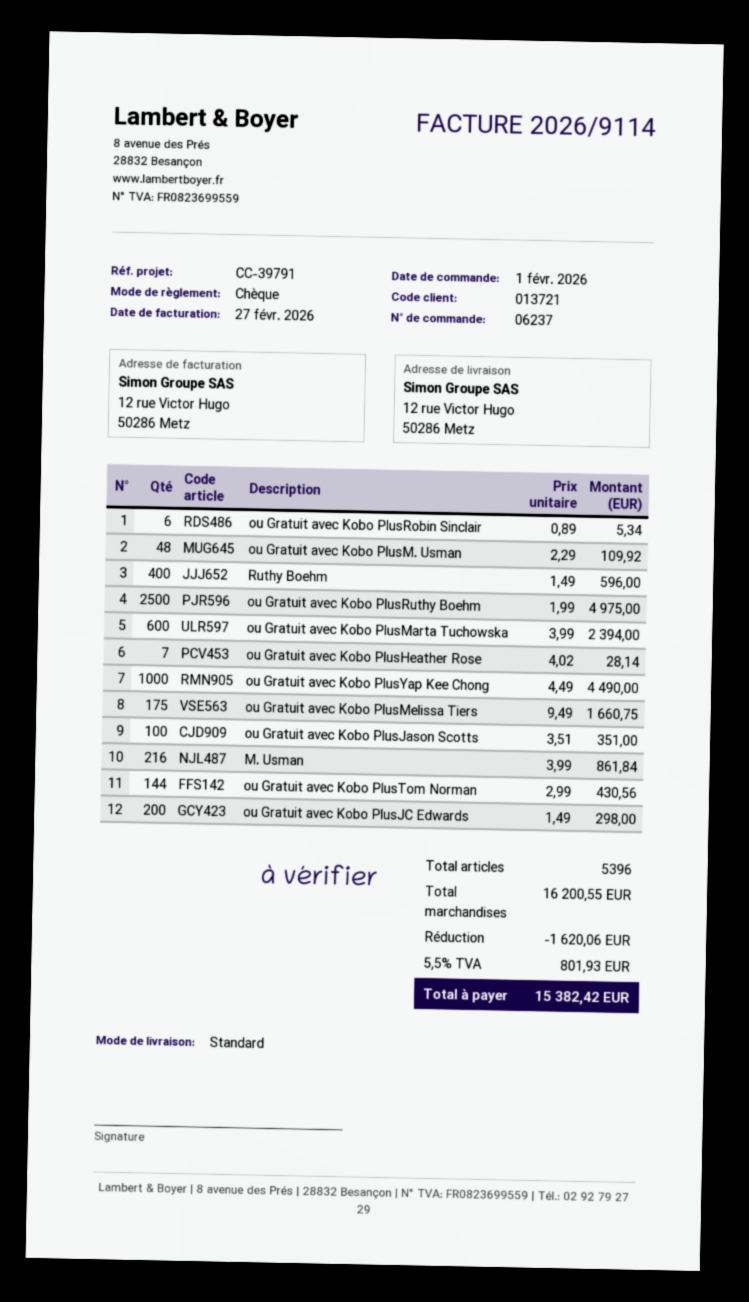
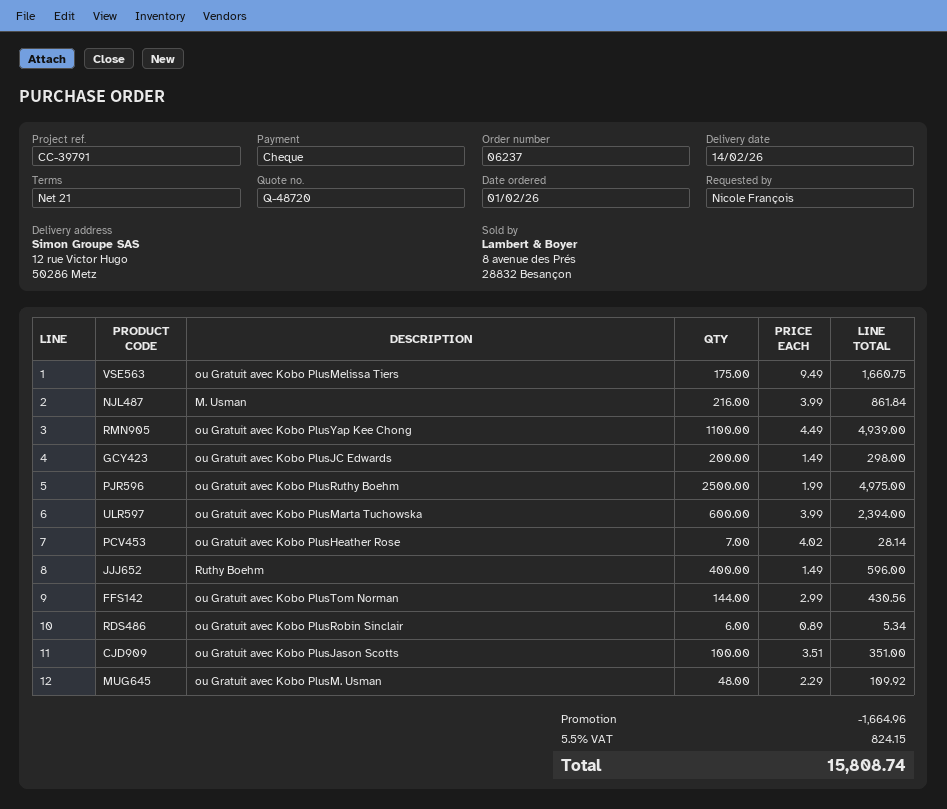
ou Gratuit avec Kobo PlusYap Kee Chong: 1000 x 4.49 = 4490.00 -> 1100 x 4.49 = 4939.00
discount: 1620.06 -> 1664.96
tax: 5.5% = 801.93 -> 5.5% = 824.15
total: 15382.42 -> 15808.74

